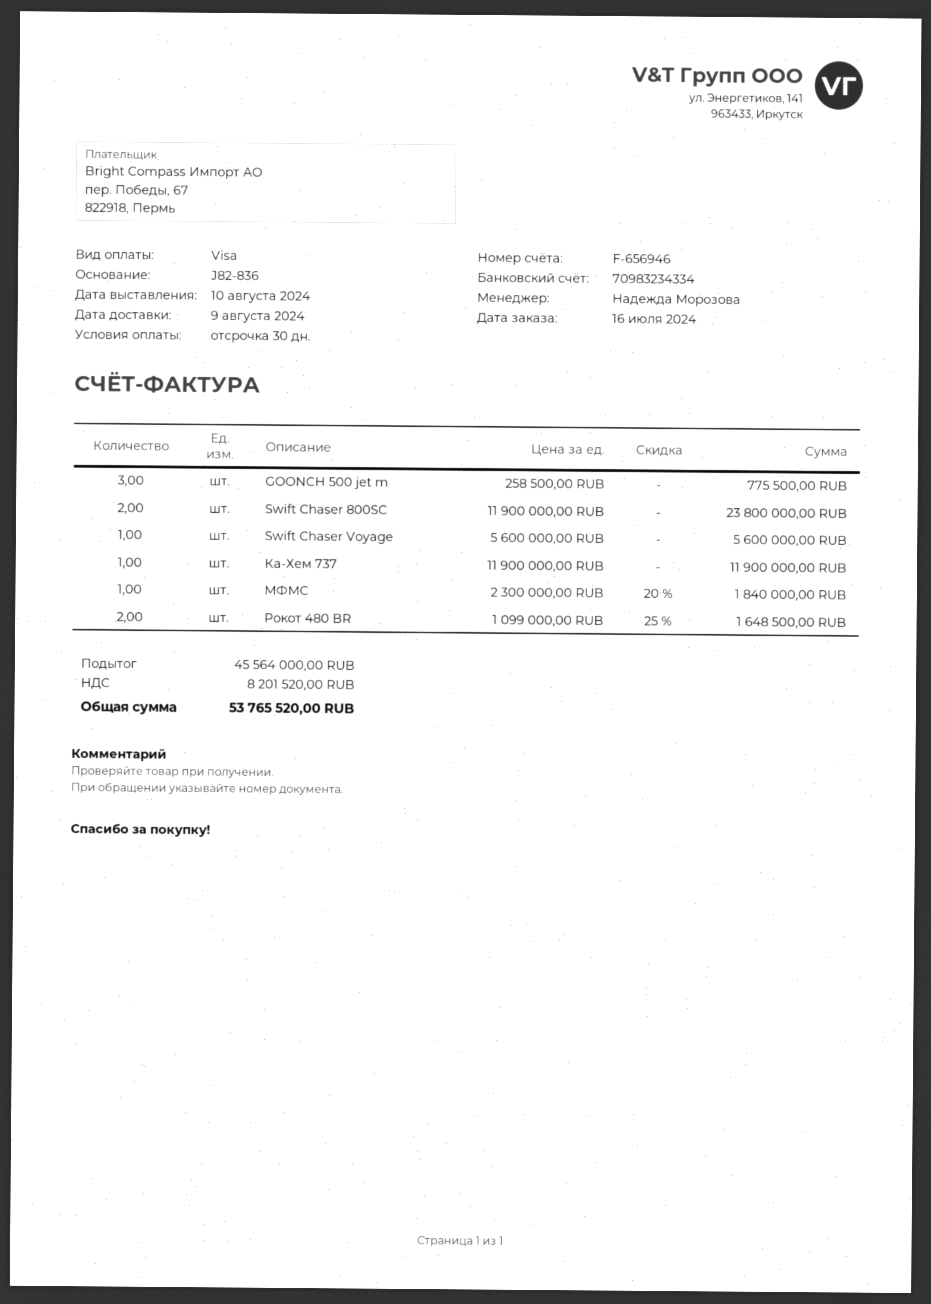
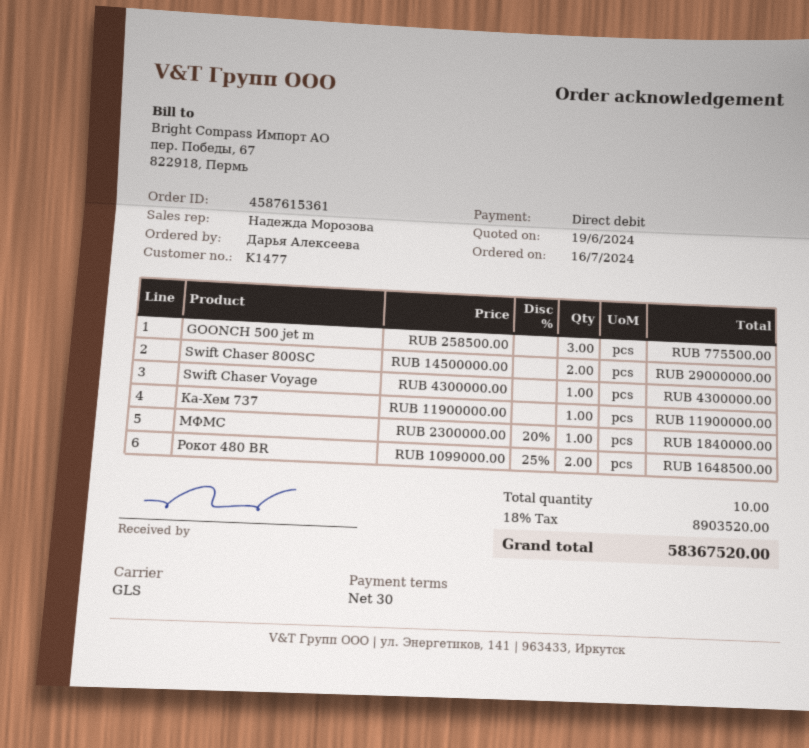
payment method: Visa -> direct debit
Swift Chaser 800SC: 2 x 11900000.00 = 23800000.00 -> 2 x 14500000.00 = 29000000.00
Swift Chaser Voyage: 1 x 5600000.00 = 5600000.00 -> 1 x 4300000.00 = 4300000.00
tax: 8201520.00 -> 8903520.00
total: 53765520.00 -> 58367520.00

